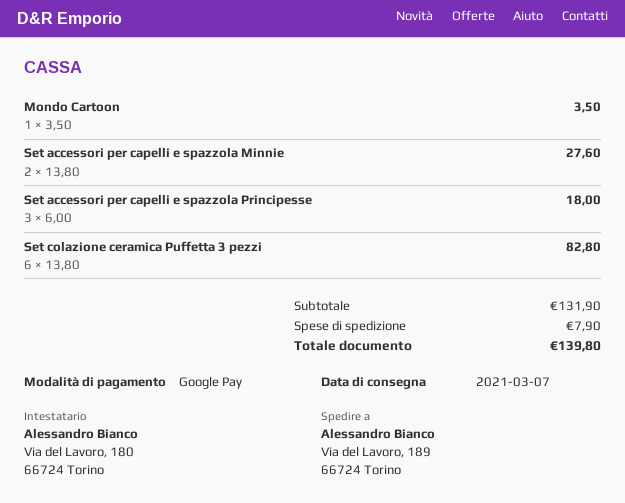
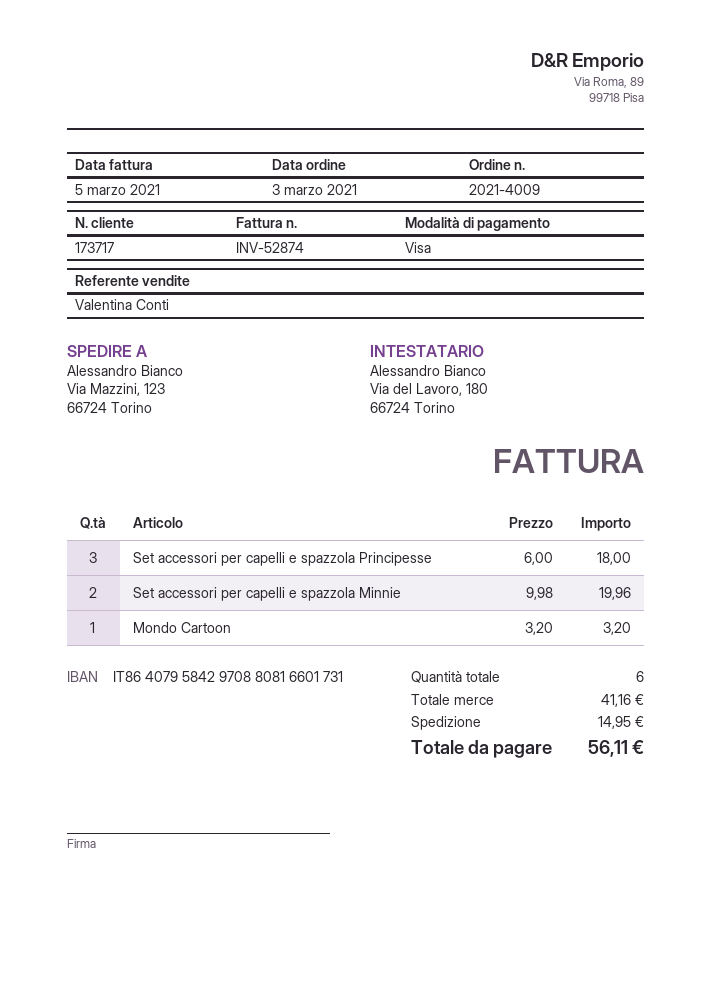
payment method: Google Pay -> Visa
ship to: Via del Lavoro, 189, 66724 Torino -> Via Mazzini, 123, 66724 Torino
Mondo Cartoon: 1 x 3.50 = 3.50 -> 1 x 3.20 = 3.20
Set accessori per capelli e spazzola Minnie: 2 x 13.80 = 27.60 -> 2 x 9.98 = 19.96
Set colazione ceramica Puffetta 3 pezzi: 6 x 13.80 = 82.80 -> none
subtotal: 131.90 -> 41.16
shipping: 7.90 -> 14.95
total: 139.80 -> 56.11

